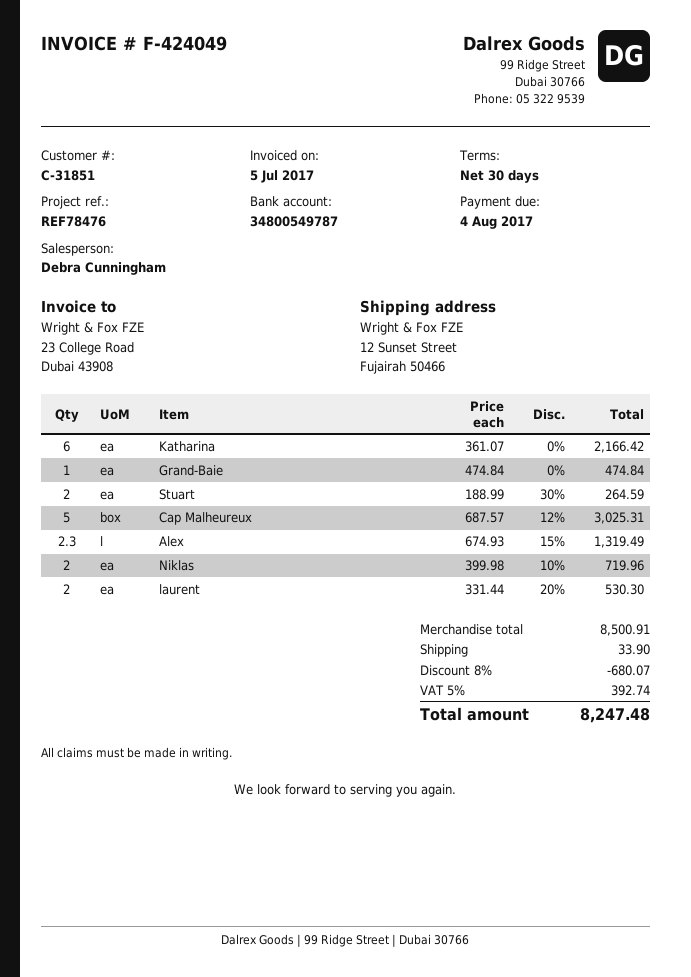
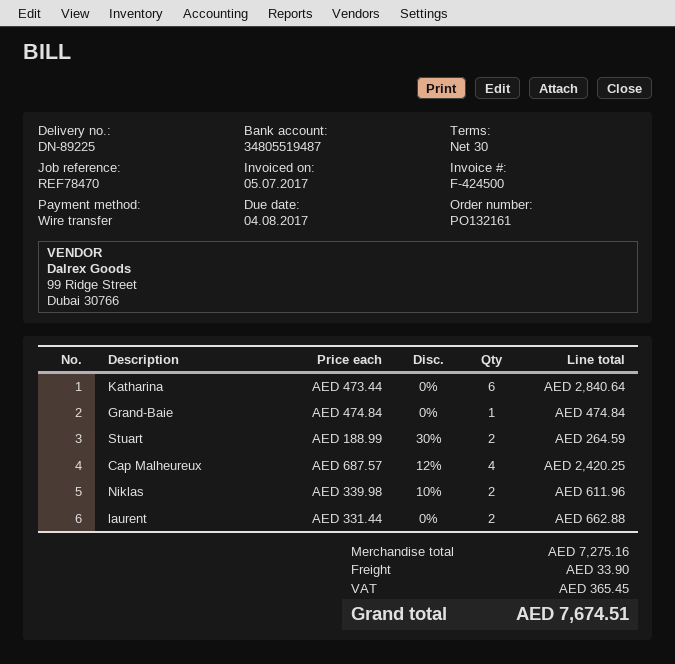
invoice number: F-424049 -> F-424500
reference: REF78476 -> REF78470
bank account: 34800549787 -> 34805519487
Katharina: 6 x 361.07 = 2166.42 -> 6 x 473.44 = 2840.64
Cap Malheureux: 5 x 687.57 - 12% = 3025.31 -> 4 x 687.57 - 12% = 2420.25
Alex: 2.3 x 674.93 - 15% = 1319.49 -> none
Niklas: 2 x 399.98 - 10% = 719.96 -> 2 x 339.98 - 10% = 611.96
laurent: 2 x 331.44 - 20% = 530.30 -> 2 x 331.44 = 662.88
subtotal: 8500.91 -> 7275.16
discount: 8% = 680.07 -> none
tax: 392.74 -> 365.45
total: 8247.48 -> 7674.51

